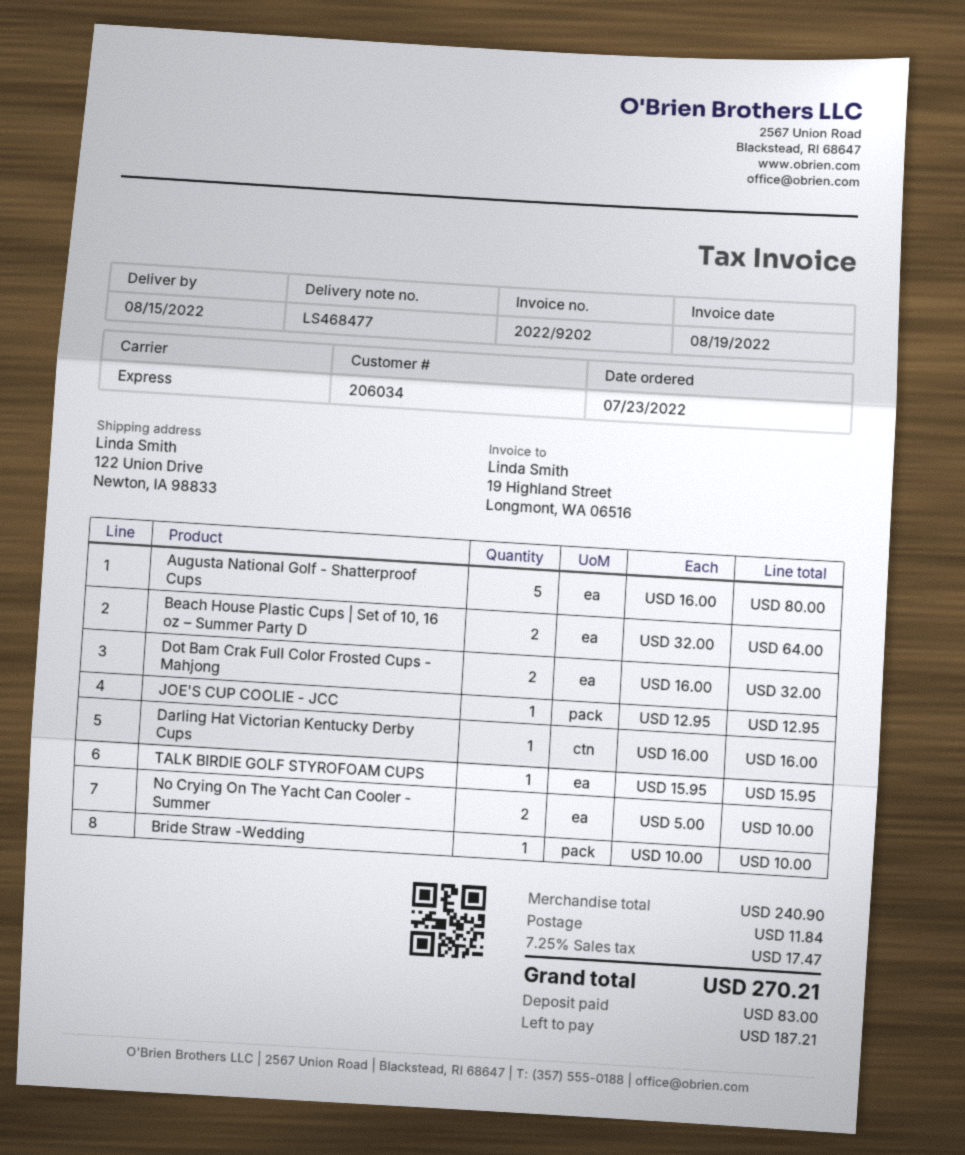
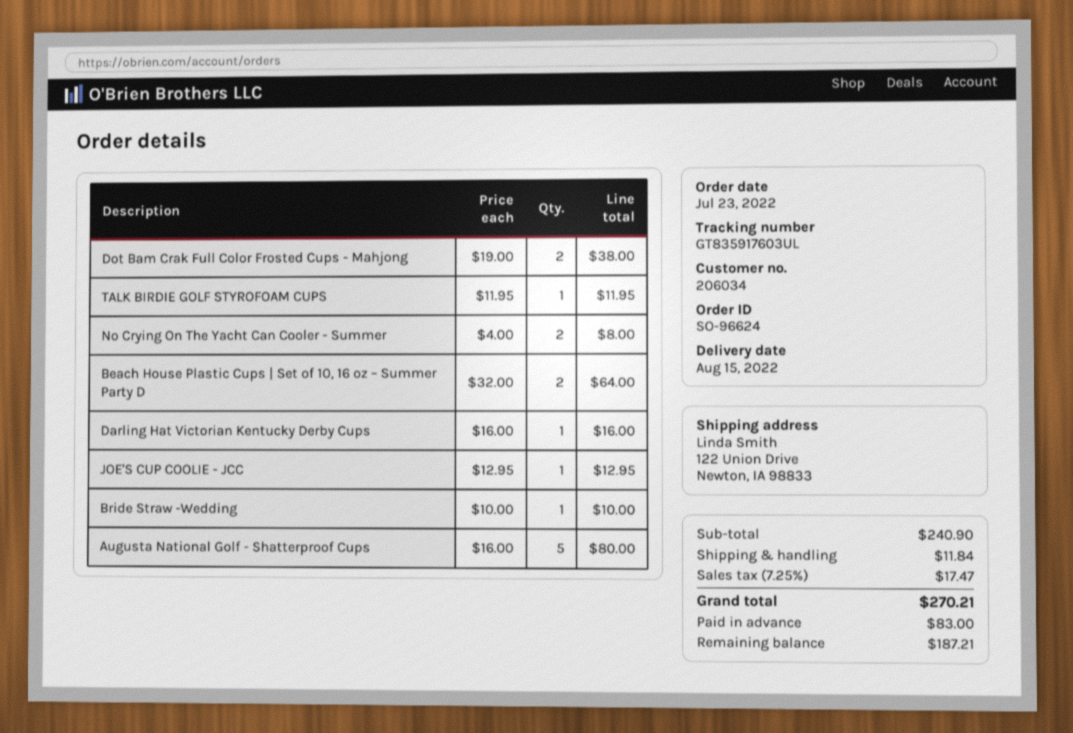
Dot Bam Crak Full Color Frosted Cups - Mahjong: 2 x 16.00 = 32.00 -> 2 x 19.00 = 38.00
TALK BIRDIE GOLF STYROFOAM CUPS: 1 x 15.95 = 15.95 -> 1 x 11.95 = 11.95
No Crying On The Yacht Can Cooler - Summer: 2 x 5.00 = 10.00 -> 2 x 4.00 = 8.00

